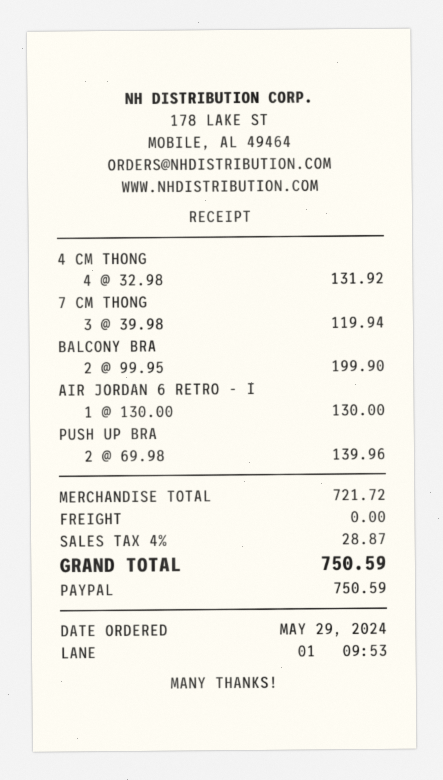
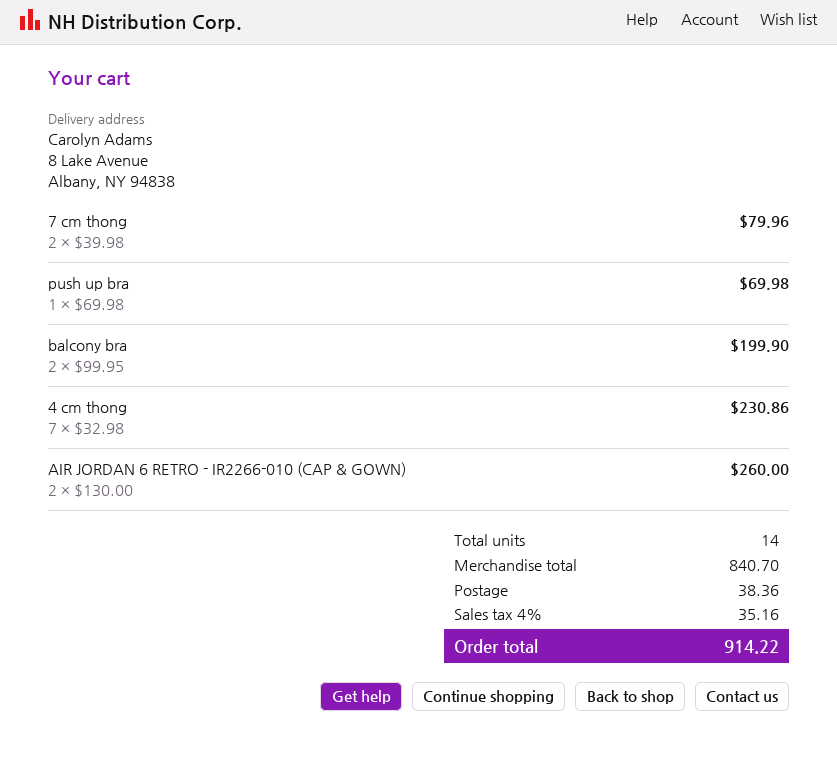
4 CM THONG: 4 x 32.98 = 131.92 -> 7 x 32.98 = 230.86
7 CM THONG: 3 x 39.98 = 119.94 -> 2 x 39.98 = 79.96
AIR JORDAN 6 RETRO - I: 1 x 130.00 = 130.00 -> 2 x 130.00 = 260.00
PUSH UP BRA: 2 x 69.98 = 139.96 -> 1 x 69.98 = 69.98
subtotal: 721.72 -> 840.70
shipping: 0.00 -> 38.36
tax: 4% = 28.87 -> 4% = 35.16
total: 750.59 -> 914.22

